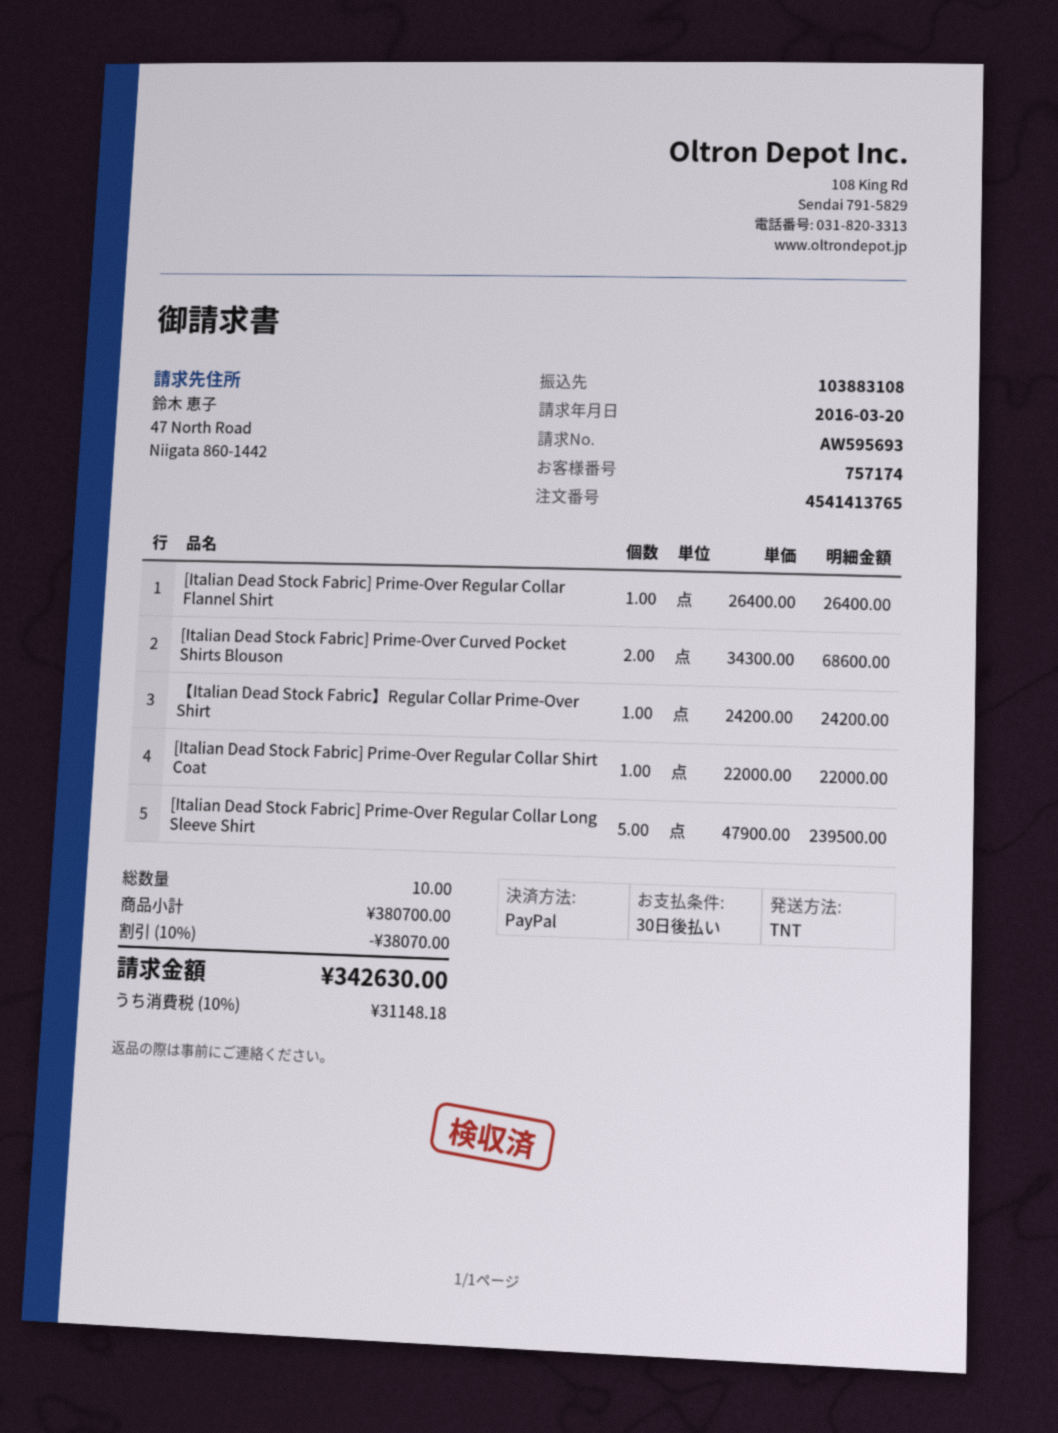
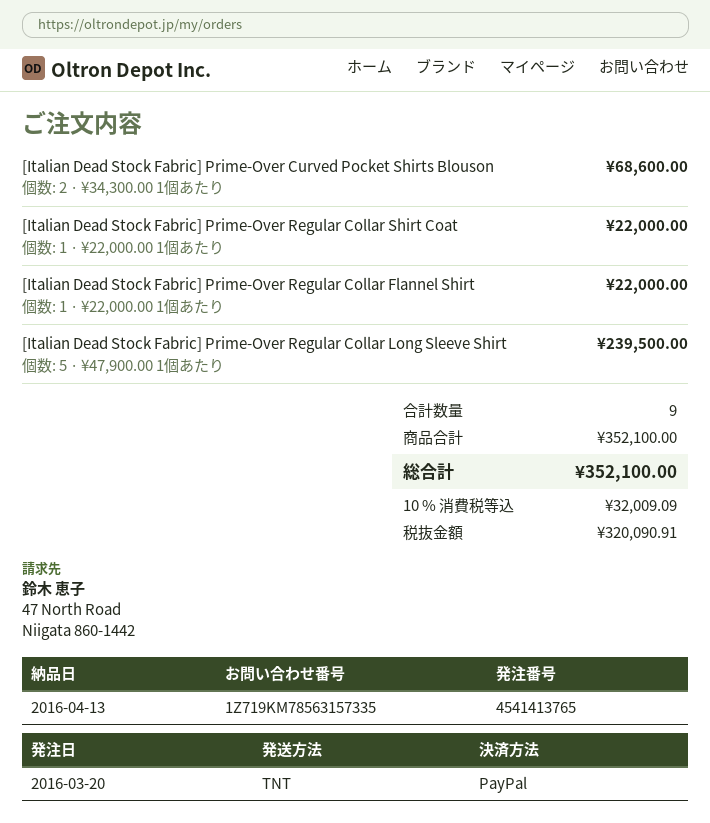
[Italian Dead Stock Fabric] Prime-Over Regular Collar Flannel Shirt: 1 x 26400.00 = 26400.00 -> 1 x 22000.00 = 22000.00
【Italian Dead Stock Fabric】Regular Collar Prime-Over Shirt: 1 x 24200.00 = 24200.00 -> none
total quantity: 10 -> 9
subtotal: 380700.00 -> 352100.00
discount: 10% = 38070.00 -> none
tax: 10% = 31148.18 -> 10% = 32009.09
total: 342630.00 -> 352100.00

